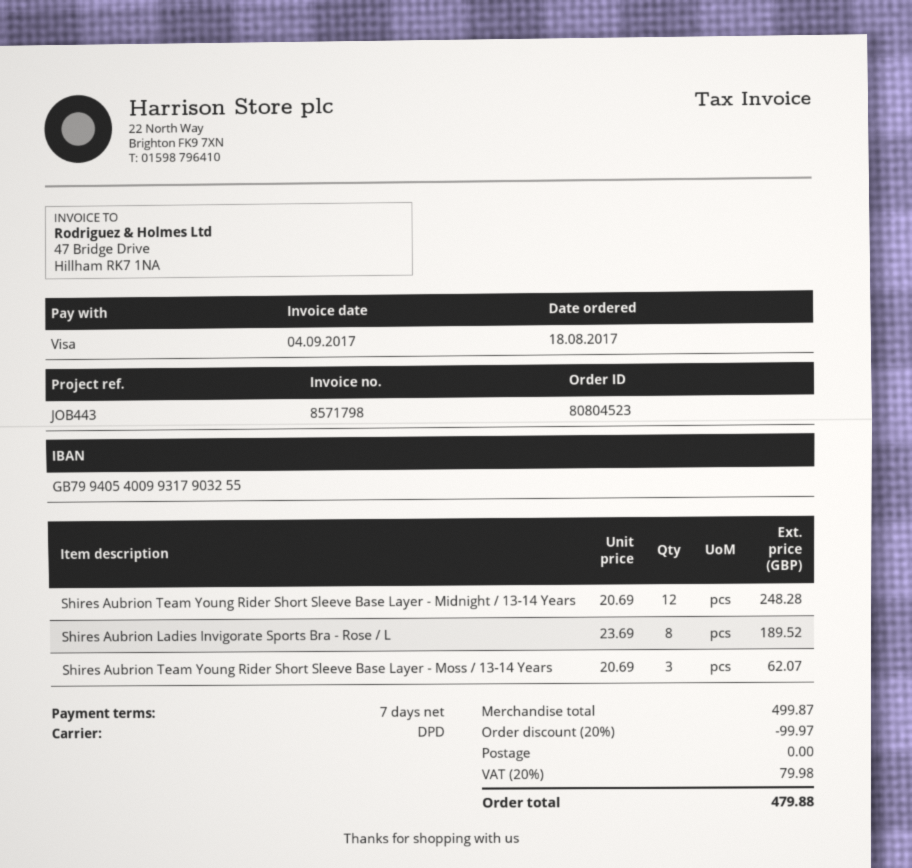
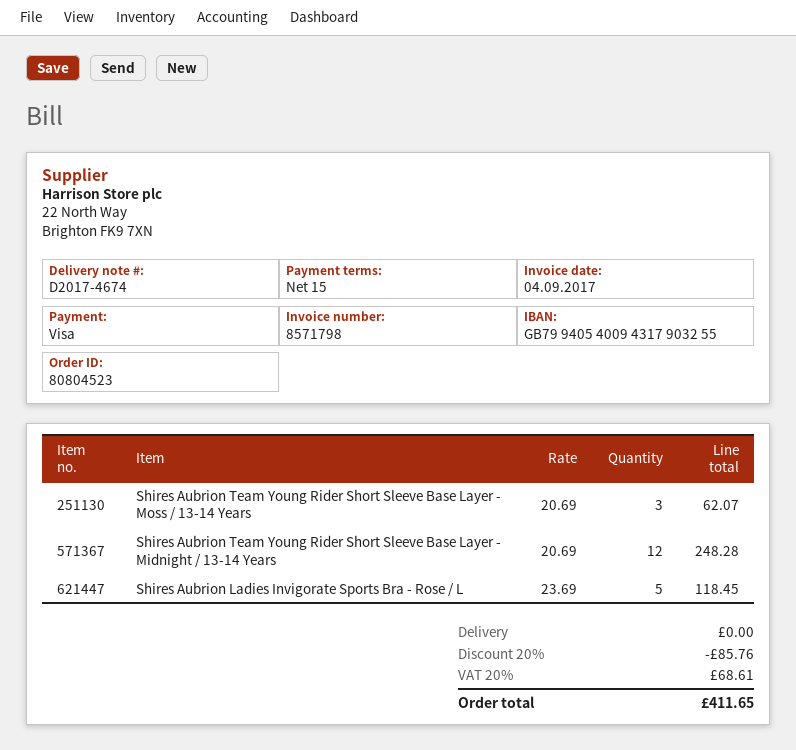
payment terms: 7 days -> 15 days
bank account: GB79940540099317903255 -> GB79940540094317903255
Shires Aubrion Ladies Invigorate Sports Bra - Rose / L: 8 x 23.69 = 189.52 -> 5 x 23.69 = 118.45
discount: 20% = 99.97 -> 20% = 85.76
tax: 20% = 79.98 -> 20% = 68.61
total: 479.88 -> 411.65

